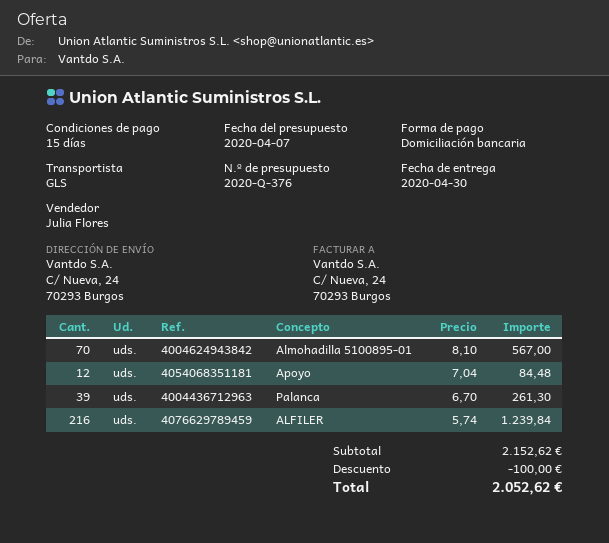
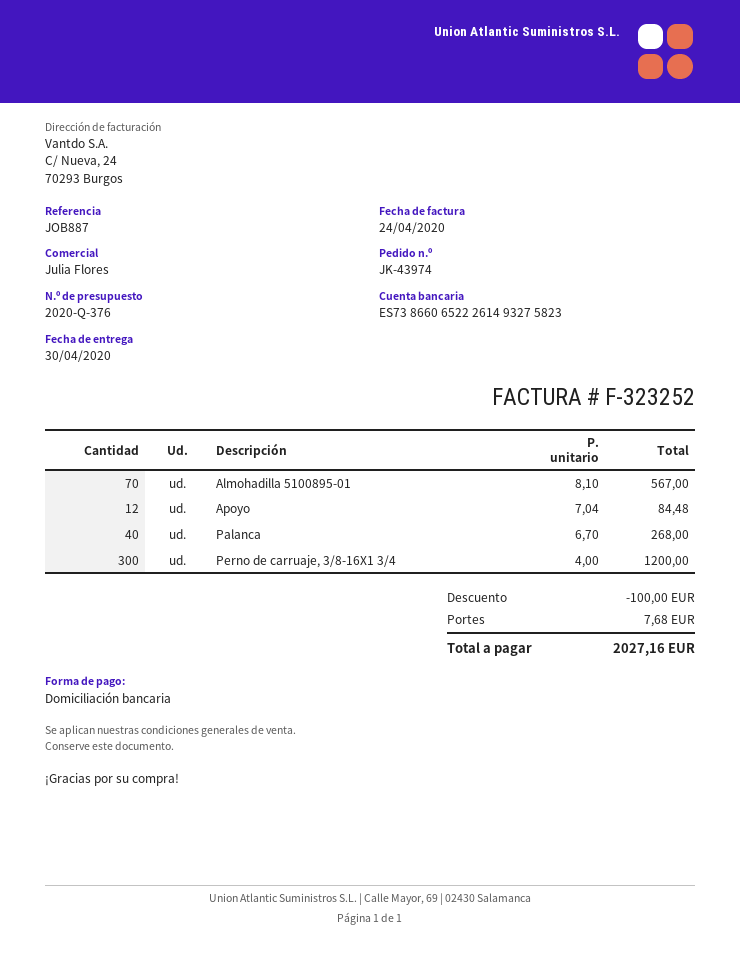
Palanca: 39 x 6.70 = 261.30 -> 40 x 6.70 = 268.00
ALFILER: 216 x 5.74 = 1239.84 -> none
Perno de carruaje, 3/8-16X1 3/4: none -> 300 x 4.00 = 1200.00
shipping: none -> 7.68
total: 2052.62 -> 2027.16

